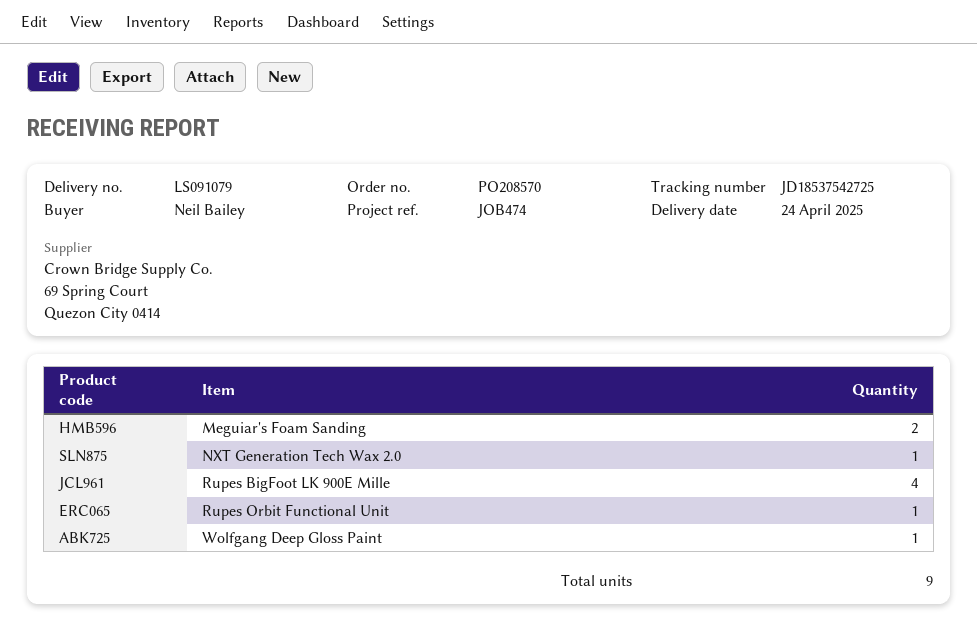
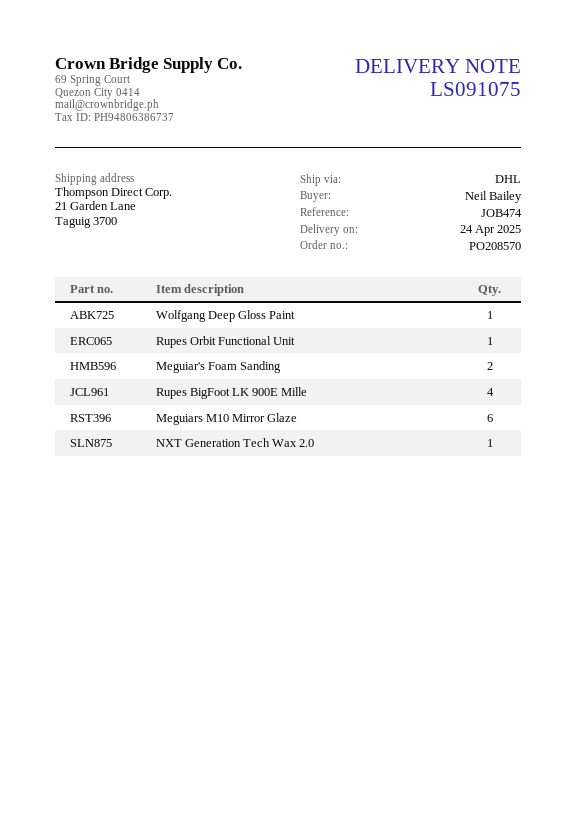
delivery note number: LS091079 -> LS091075
Meguiars M10 Mirror Glaze: none -> 6

